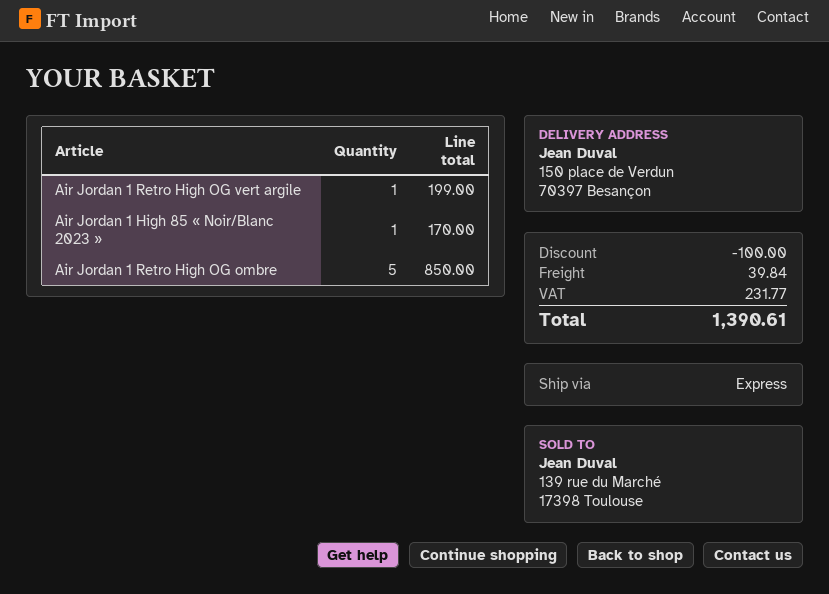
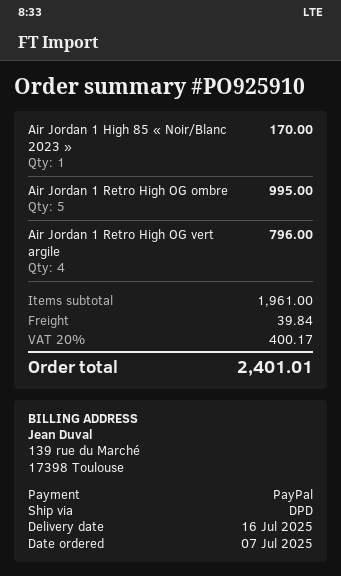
shipping method: express -> DPD
Air Jordan 1 Retro High OG vert argile: 1 for 199.00 -> 4 for 796.00
Air Jordan 1 Retro High OG ombre: 5 for 850.00 -> 5 for 995.00
discount: 100.00 -> none
tax: 231.77 -> 400.17
total: 1390.61 -> 2401.01

